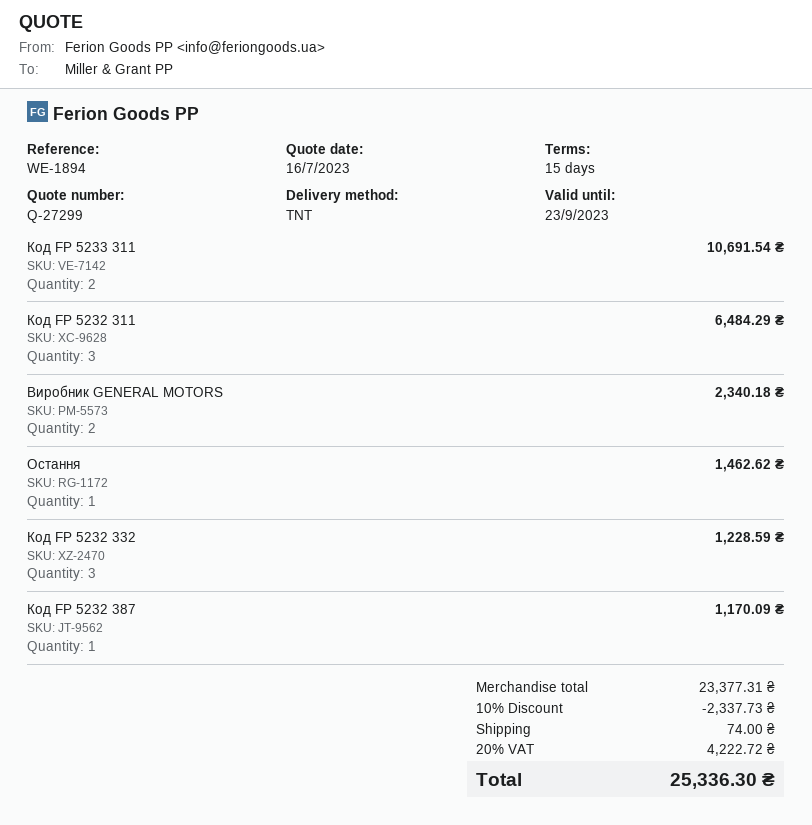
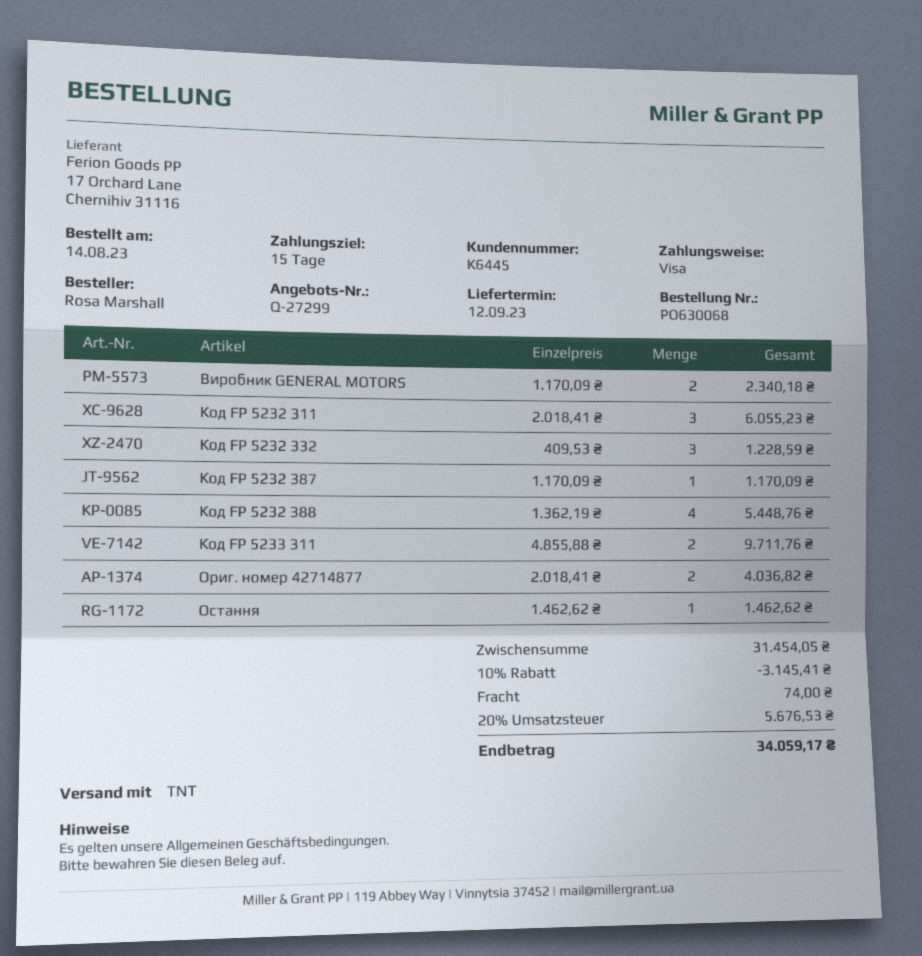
Код FP 5233 311: 2 for 10691.54 -> 2 for 9711.76
Код FP 5232 311: 3 for 6484.29 -> 3 for 6055.23
Код FP 5232 388: none -> 4 for 5448.76
Ориг. номер 42714877: none -> 2 for 4036.82
subtotal: 23377.31 -> 31454.05
discount: 10% = 2337.73 -> 10% = 3145.41
tax: 20% = 4222.72 -> 20% = 5676.53
total: 25336.30 -> 34059.17

